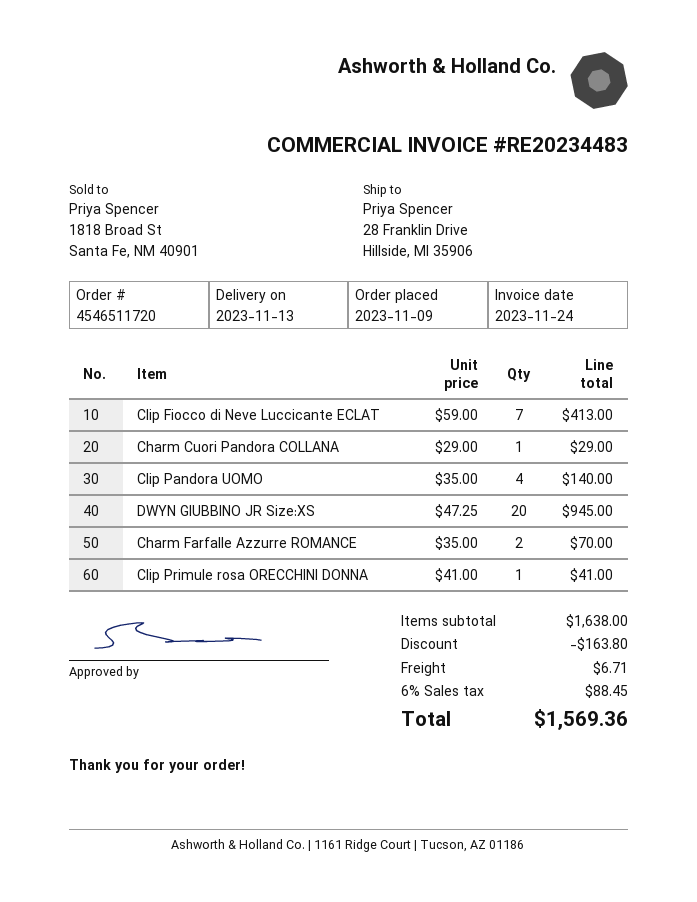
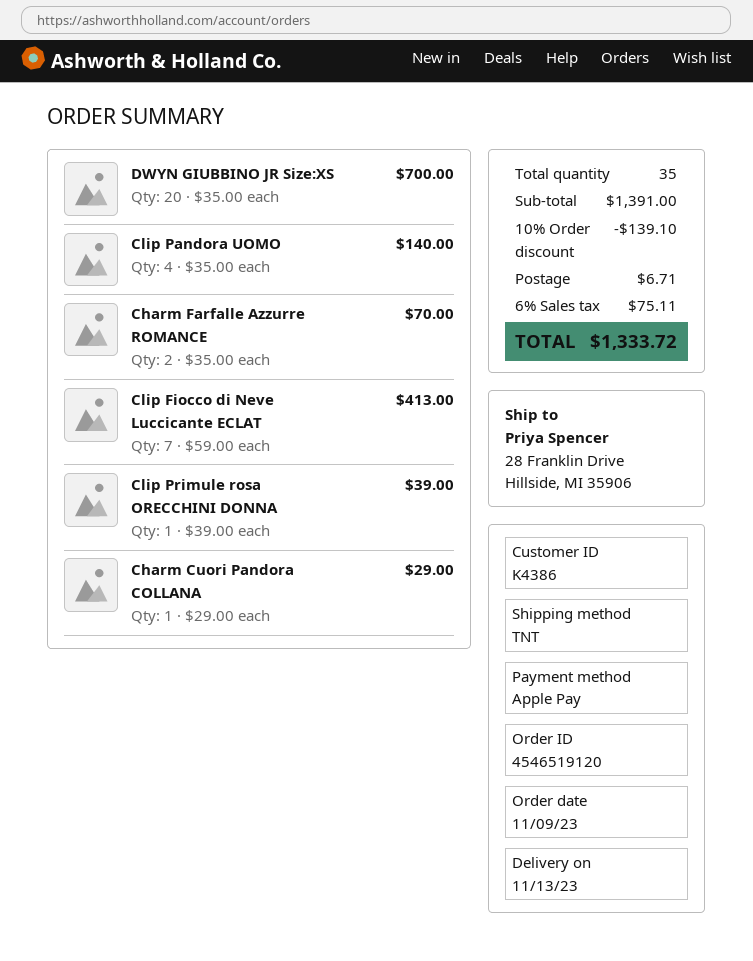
order number: 4546511720 -> 4546519120
DWYN GIUBBINO JR Size:XS: 20 x 47.25 = 945.00 -> 20 x 35.00 = 700.00
Clip Primule rosa ORECCHINI DONNA: 1 x 41.00 = 41.00 -> 1 x 39.00 = 39.00
subtotal: 1638.00 -> 1391.00
discount: 163.80 -> 139.10
tax: 6% = 88.45 -> 6% = 75.11
total: 1569.36 -> 1333.72

